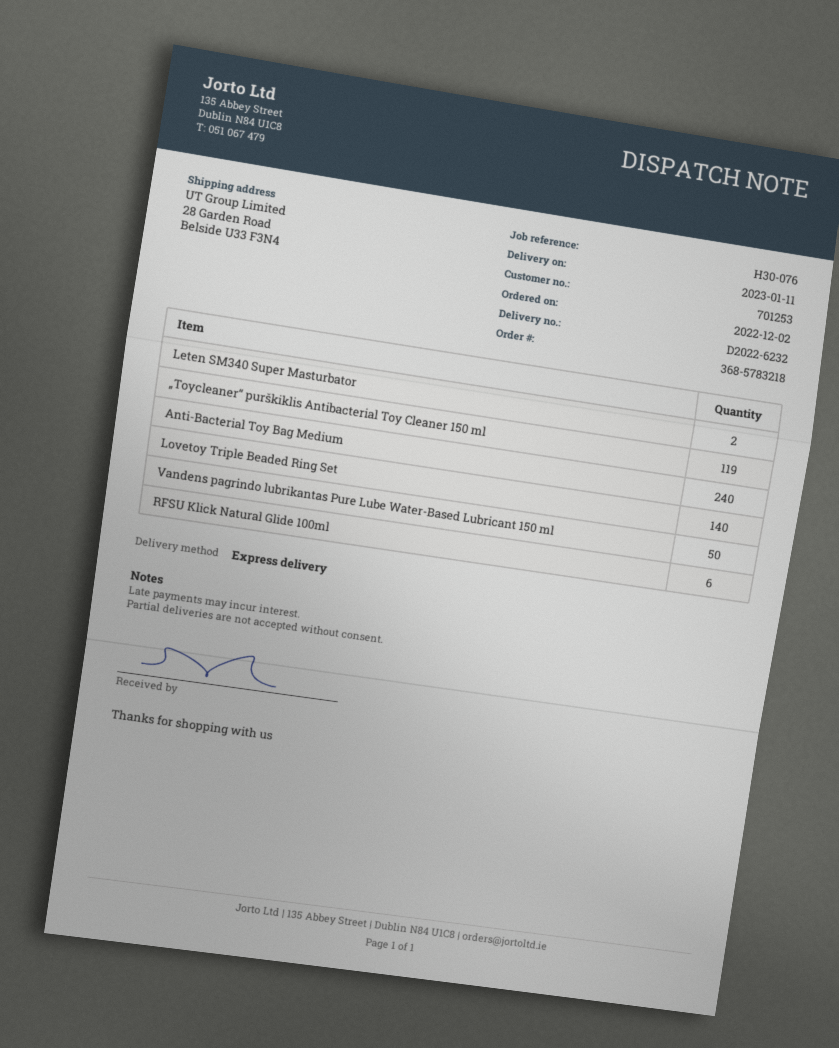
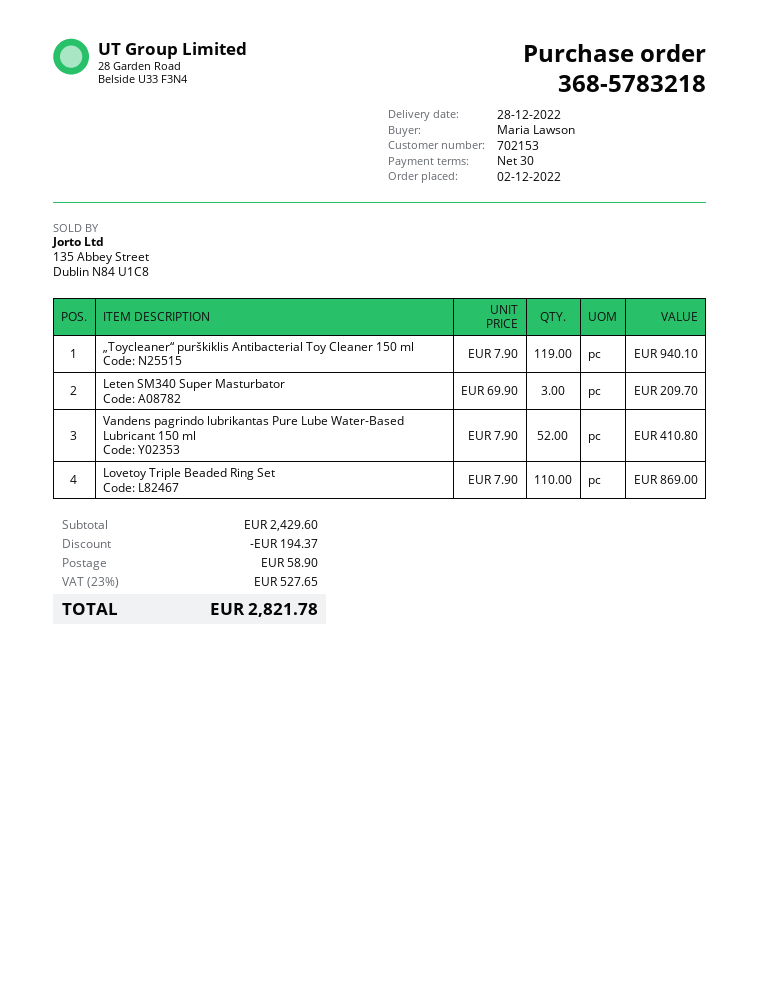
delivery date: 2023-01-11 -> 2022-12-28
customer number: 701253 -> 702153
Leten SM340 Super Masturbator: 2 -> 3
Anti-Bacterial Toy Bag Medium: 240 -> none
Lovetoy Triple Beaded Ring Set: 140 -> 110
Vandens pagrindo lubrikantas Pure Lube Water-Based Lubricant 150 ml: 50 -> 52
RFSU Klick Natural Glide 100ml: 6 -> none

